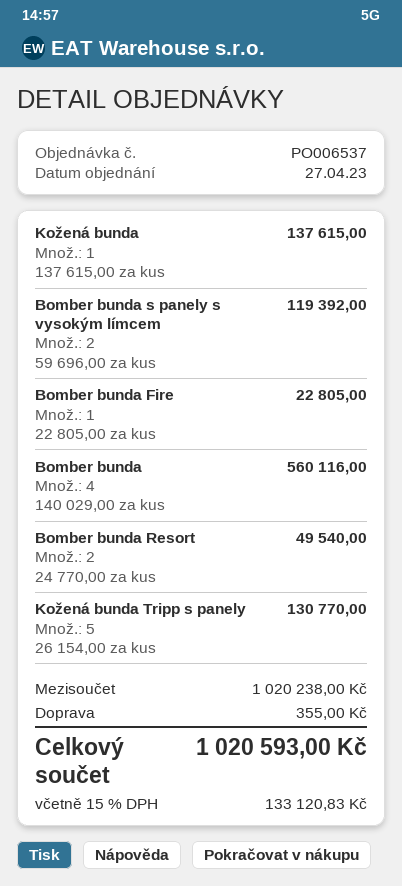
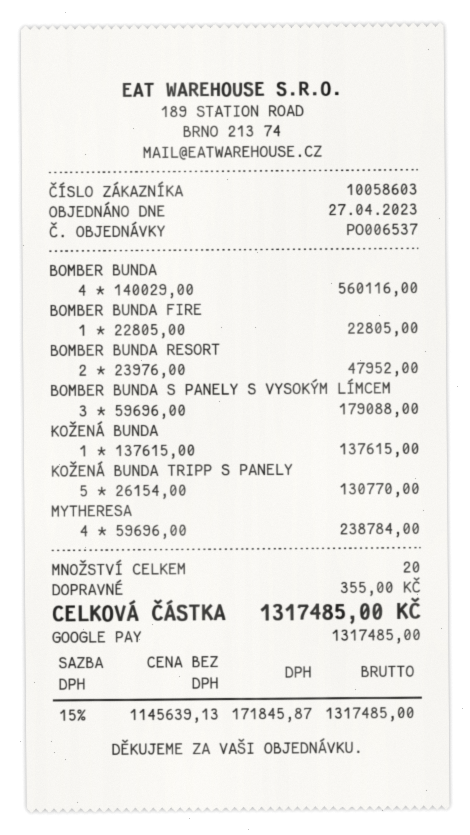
Bomber bunda s panely s vysokým límcem: 2 x 59696.00 = 119392.00 -> 3 x 59696.00 = 179088.00
Bomber bunda Resort: 2 x 24770.00 = 49540.00 -> 2 x 23976.00 = 47952.00
MYTHERESA: none -> 4 x 59696.00 = 238784.00
tax: 15% = 133120.83 -> 15% = 171845.87
total: 1020593.00 -> 1317485.00

